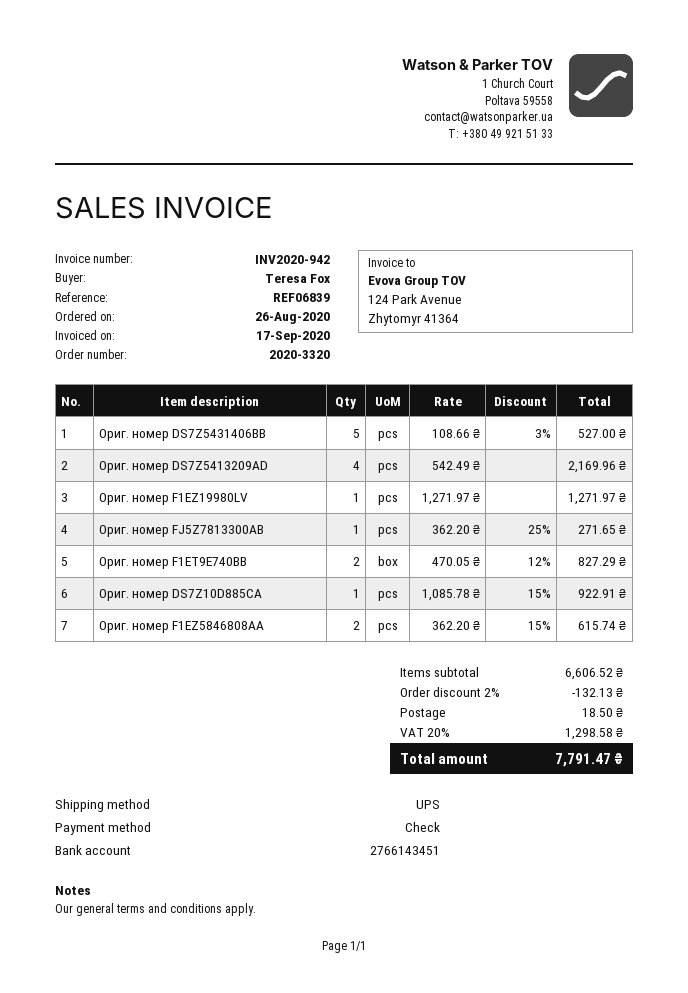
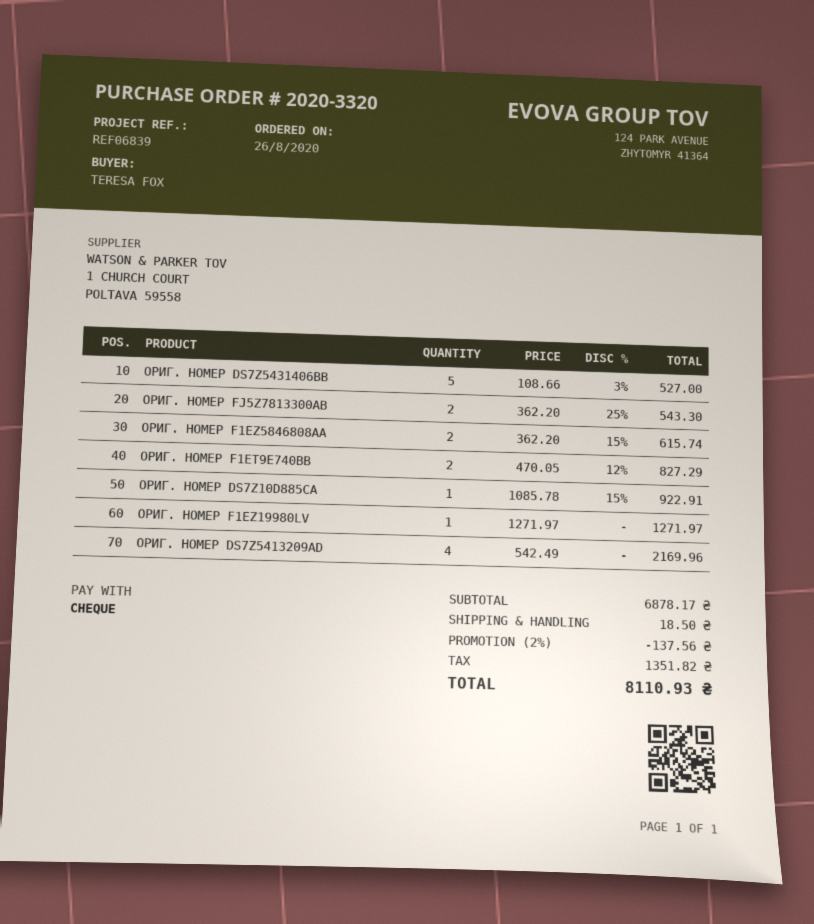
Ориг. номер FJ5Z7813300AB: 1 x 362.20 - 25% = 271.65 -> 2 x 362.20 - 25% = 543.30
subtotal: 6606.52 -> 6878.17
discount: 2% = 132.13 -> 2% = 137.56
tax: 1298.58 -> 1351.82
total: 7791.47 -> 8110.93

